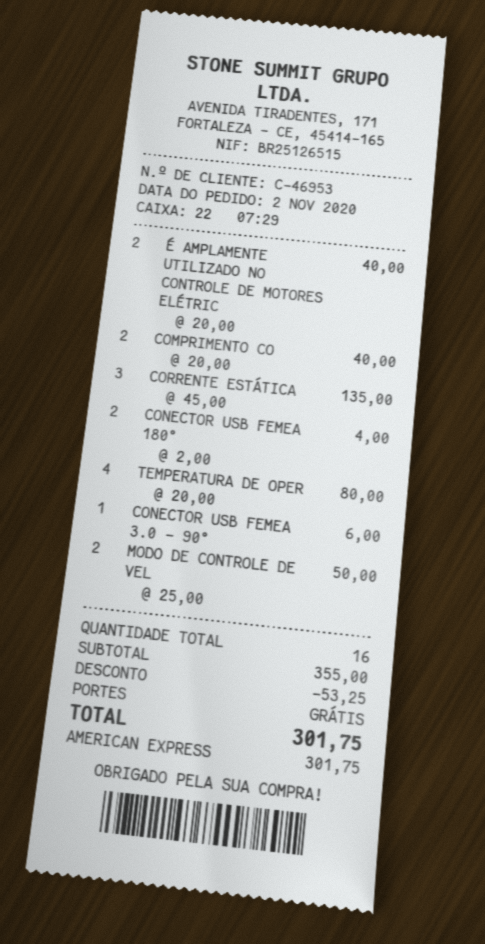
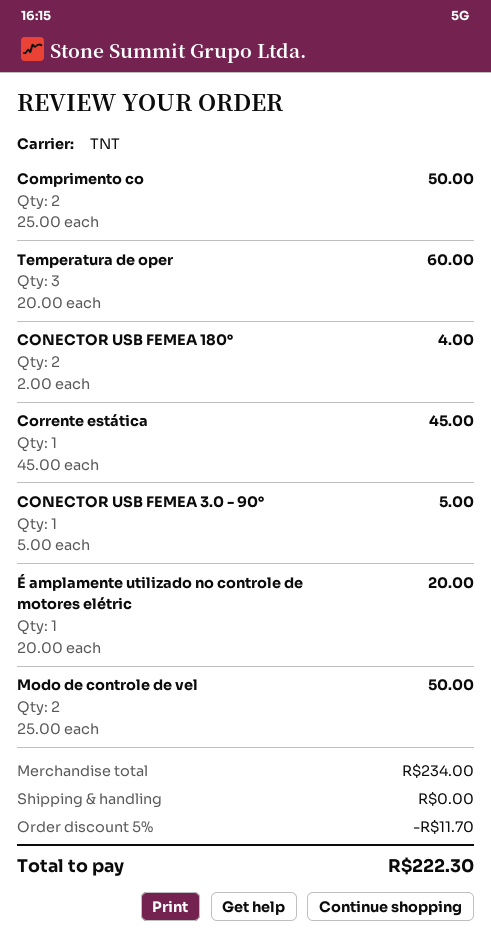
É AMPLAMENTE UTILIZADO NO CONTROLE DE MOTORES ELÉTRIC: 2 x 20.00 = 40.00 -> 1 x 20.00 = 20.00
COMPRIMENTO CO: 2 x 20.00 = 40.00 -> 2 x 25.00 = 50.00
CORRENTE ESTÁTICA: 3 x 45.00 = 135.00 -> 1 x 45.00 = 45.00
TEMPERATURA DE OPER: 4 x 20.00 = 80.00 -> 3 x 20.00 = 60.00
CONECTOR USB FEMEA 3.0 - 90°: 1 x 6.00 = 6.00 -> 1 x 5.00 = 5.00
subtotal: 355.00 -> 234.00
discount: 53.25 -> 11.70
total: 301.75 -> 222.30

